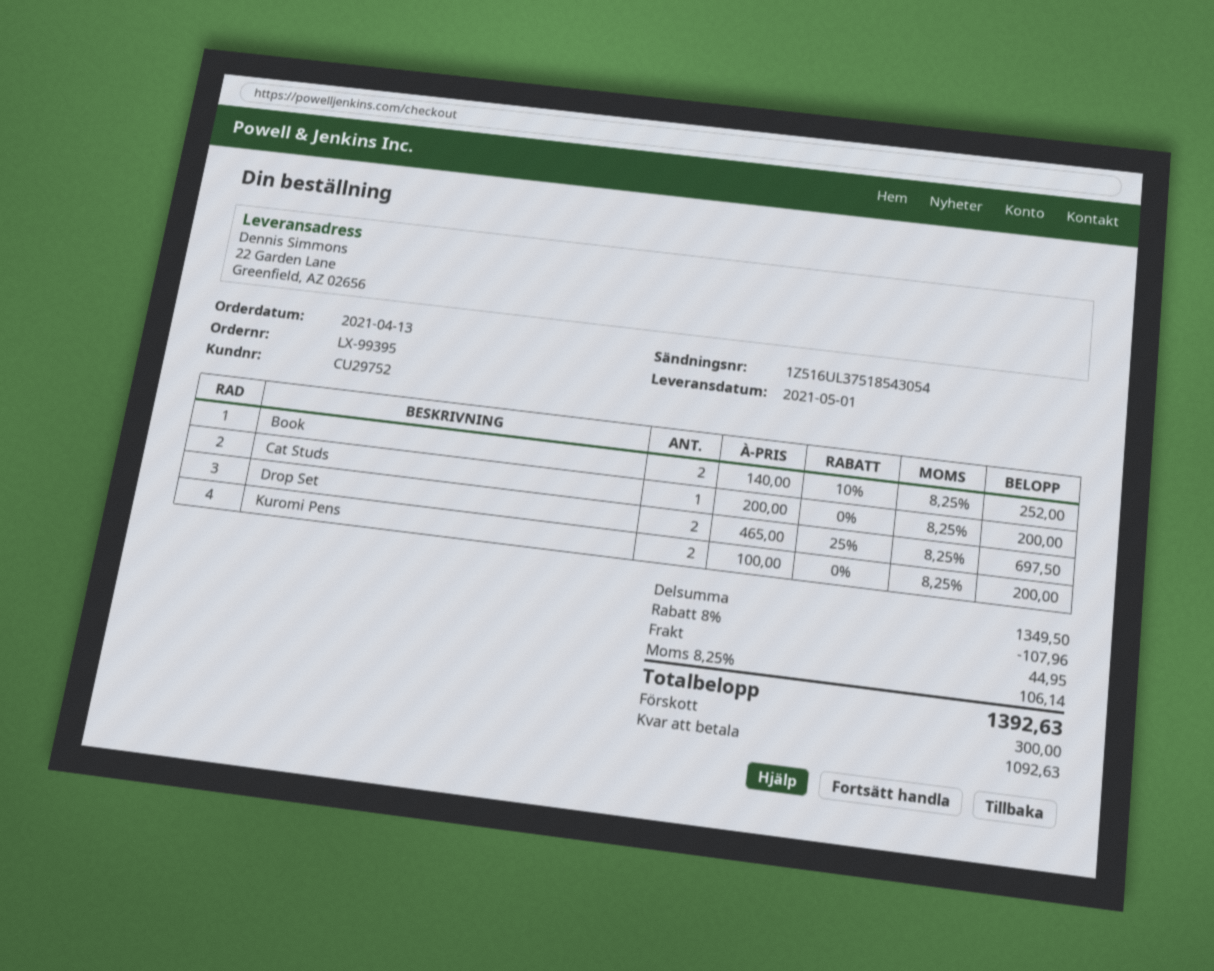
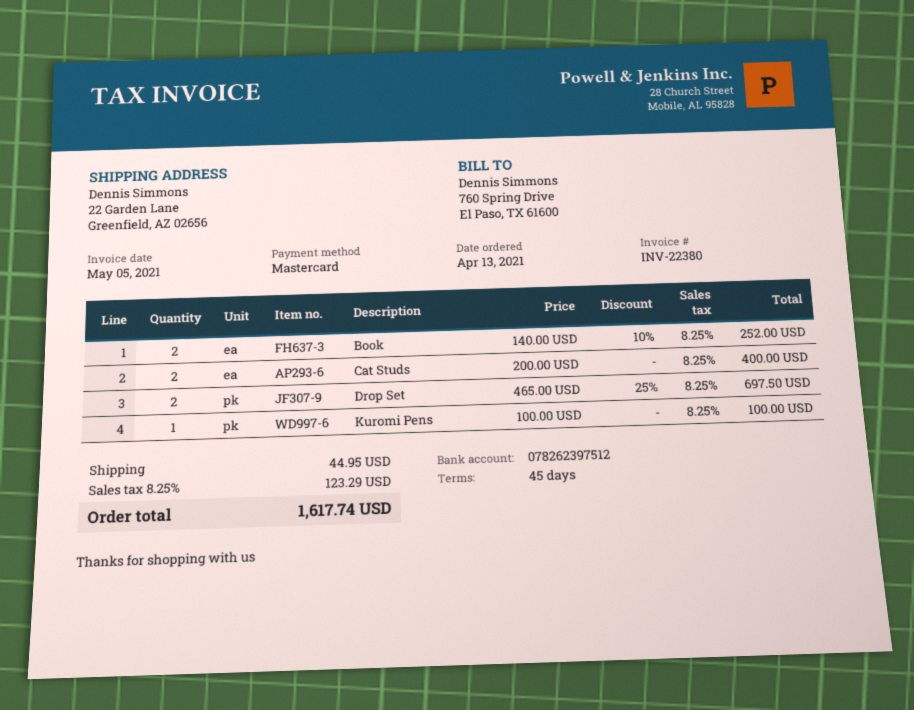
Cat Studs: 1 x 200.00 = 200.00 -> 2 x 200.00 = 400.00
Kuromi Pens: 2 x 100.00 = 200.00 -> 1 x 100.00 = 100.00
discount: 8% = 107.96 -> none
tax: 8.25% = 106.14 -> 8.25% = 123.29
total: 1392.63 -> 1617.74

